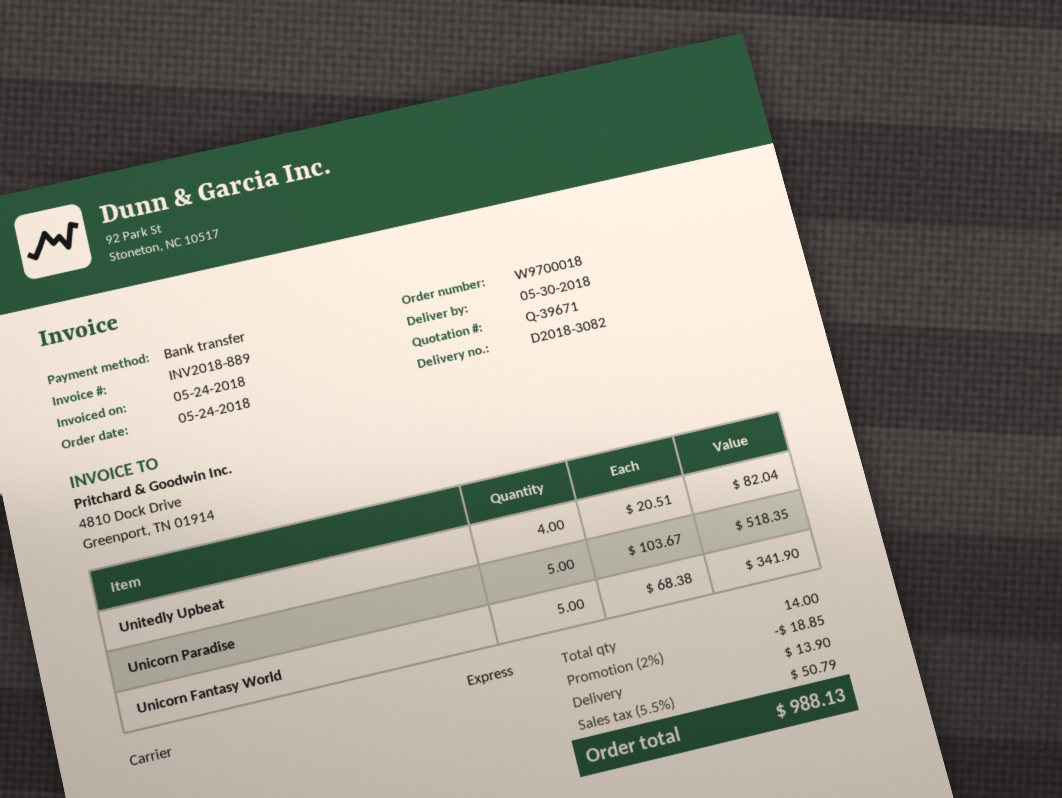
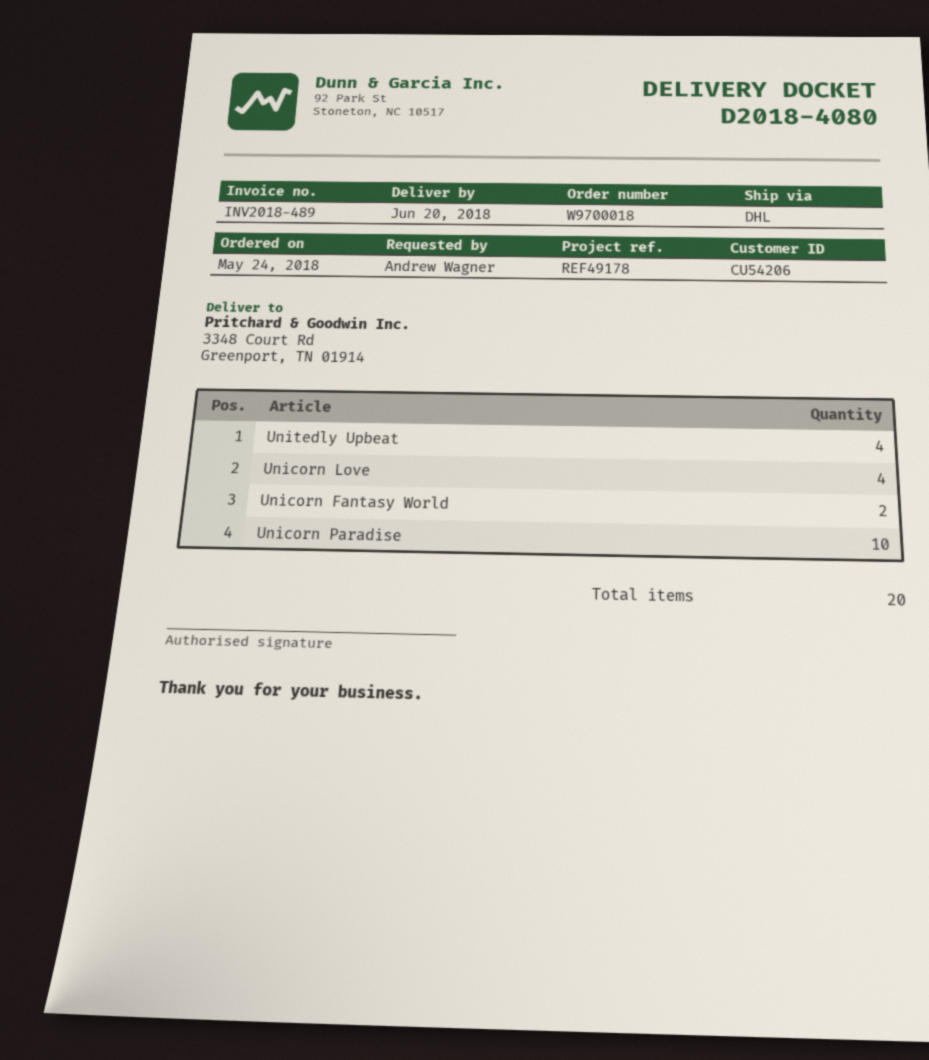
delivery note number: D2018-3082 -> D2018-4080
delivery date: 2018-05-30 -> 2018-06-20
invoice number: INV2018-889 -> INV2018-489
shipping method: express -> DHL
Unicorn Paradise: 5 -> 10
Unicorn Fantasy World: 5 -> 2
Unicorn Love: none -> 4
total quantity: 14 -> 20

